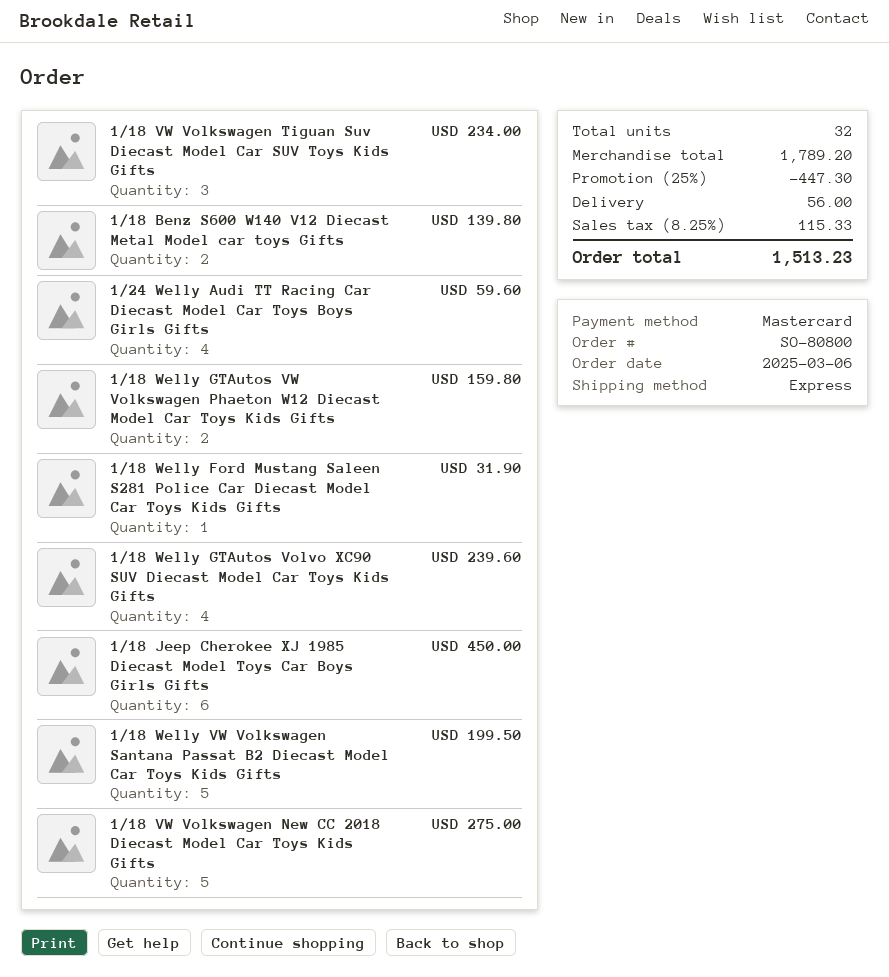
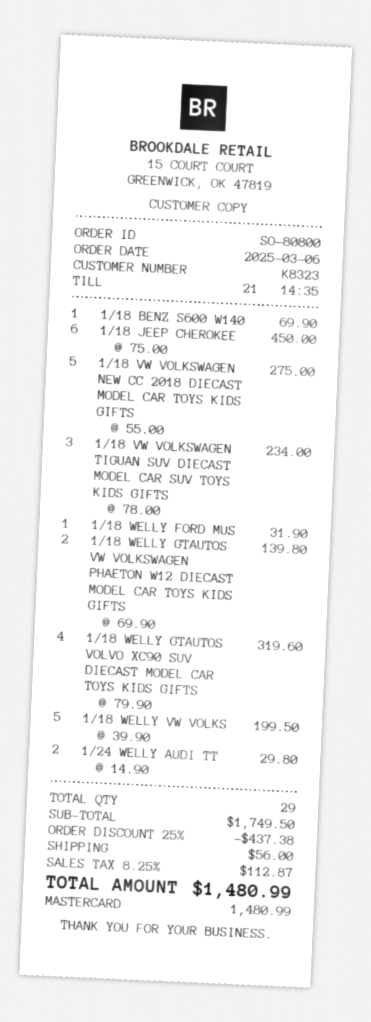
1/18 Benz S600 W140 V12 Diecast Metal Model car toys Gifts: 2 for 139.80 -> 1 for 69.90
1/24 Welly Audi TT Racing Car Diecast Model Car Toys Boys Girls Gifts: 4 for 59.60 -> 2 for 29.80
1/18 Welly GTAutos VW Volkswagen Phaeton W12 Diecast Model Car Toys Kids Gifts: 2 for 159.80 -> 2 for 139.80
1/18 Welly GTAutos Volvo XC90 SUV Diecast Model Car Toys Kids Gifts: 4 for 239.60 -> 4 for 319.60
total quantity: 32 -> 29
subtotal: 1789.20 -> 1749.50
discount: 25% = 447.30 -> 25% = 437.38
tax: 8.25% = 115.33 -> 8.25% = 112.87
total: 1513.23 -> 1480.99

